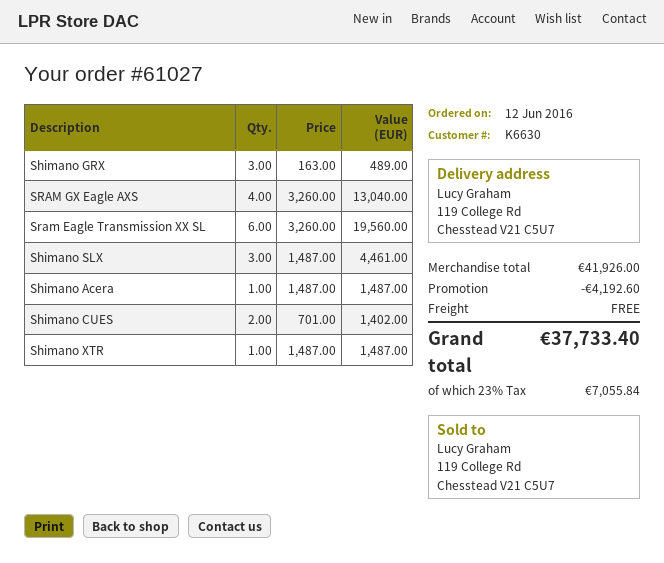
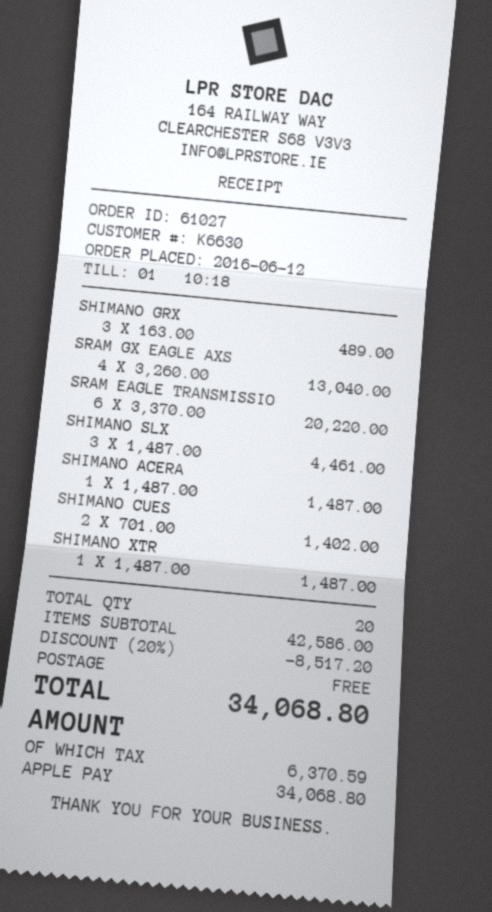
Sram Eagle Transmission XX SL: 6 x 3260.00 = 19560.00 -> 6 x 3370.00 = 20220.00
subtotal: 41926.00 -> 42586.00
discount: 4192.60 -> 8517.20
tax: 7055.84 -> 6370.59
total: 37733.40 -> 34068.80

